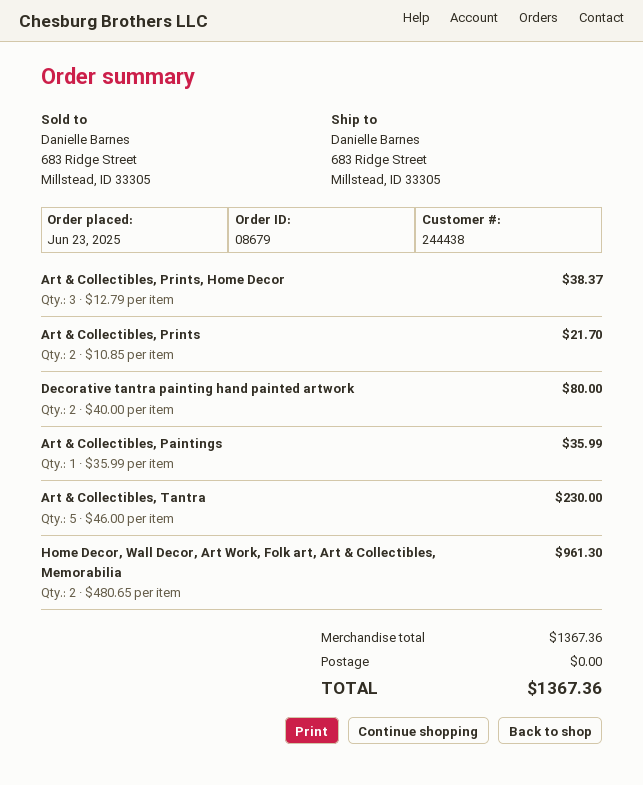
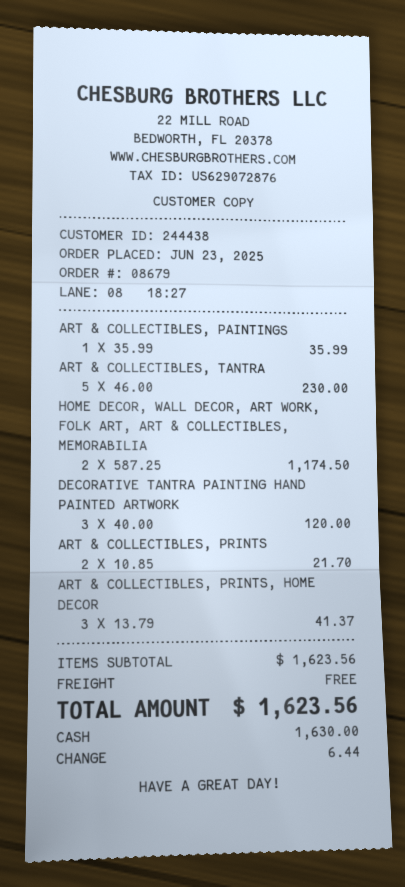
Art & Collectibles, Prints, Home Decor: 3 x 12.79 = 38.37 -> 3 x 13.79 = 41.37
Decorative tantra painting hand painted artwork: 2 x 40.00 = 80.00 -> 3 x 40.00 = 120.00
Home Decor, Wall Decor, Art Work, Folk art, Art & Collectibles, Memorabilia: 2 x 480.65 = 961.30 -> 2 x 587.25 = 1174.50
subtotal: 1367.36 -> 1623.56
total: 1367.36 -> 1623.56

